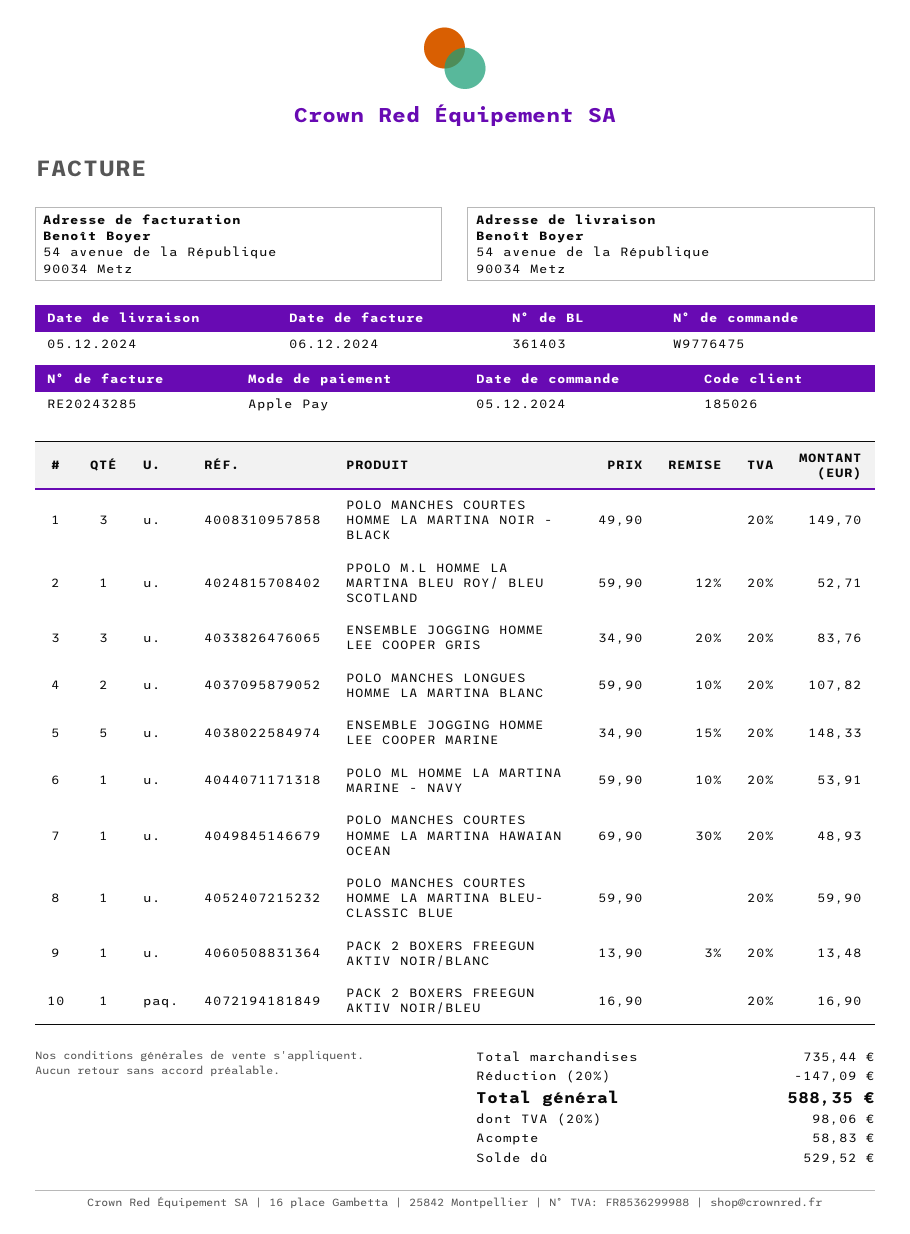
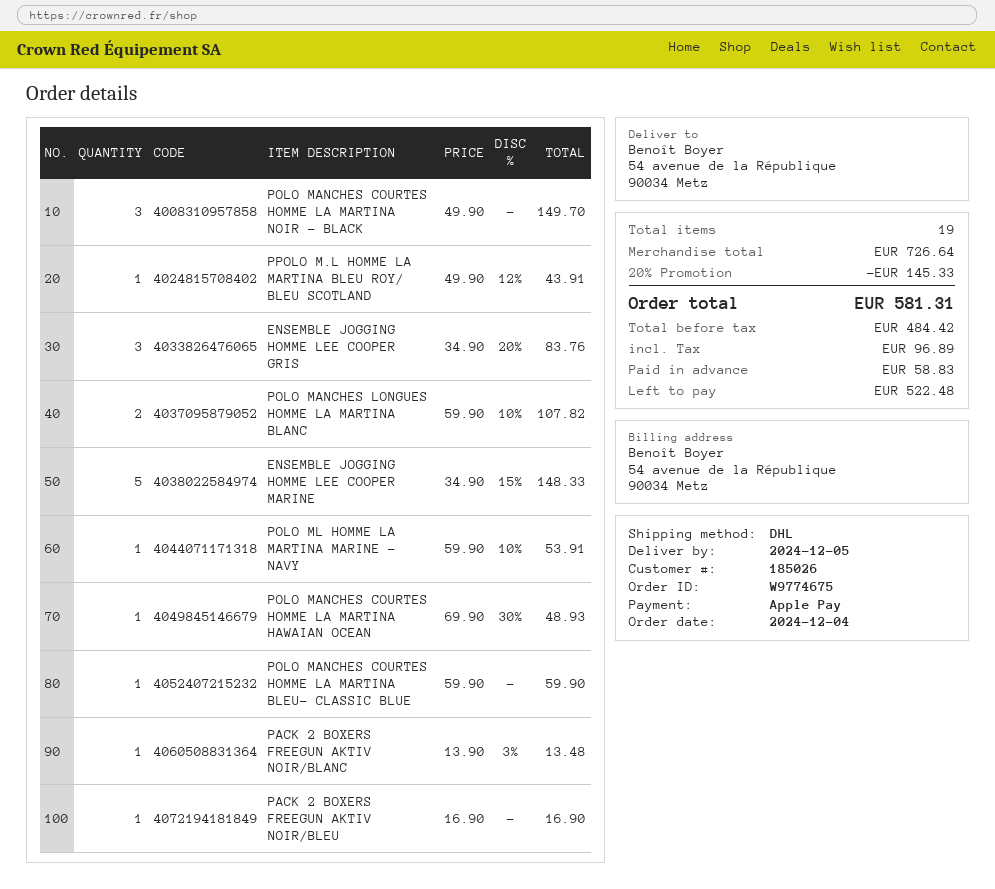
order number: W9776475 -> W9774675
order date: 2024-12-05 -> 2024-12-04
PPOLO M.L HOMME LA MARTINA BLEU ROY/ BLEU SCOTLAND: 1 x 59.90 - 12% = 52.71 -> 1 x 49.90 - 12% = 43.91
subtotal: 735.44 -> 726.64
discount: 20% = 147.09 -> 20% = 145.33
tax: 98.06 -> 96.89
total: 588.35 -> 581.31
balance: 529.52 -> 522.48

